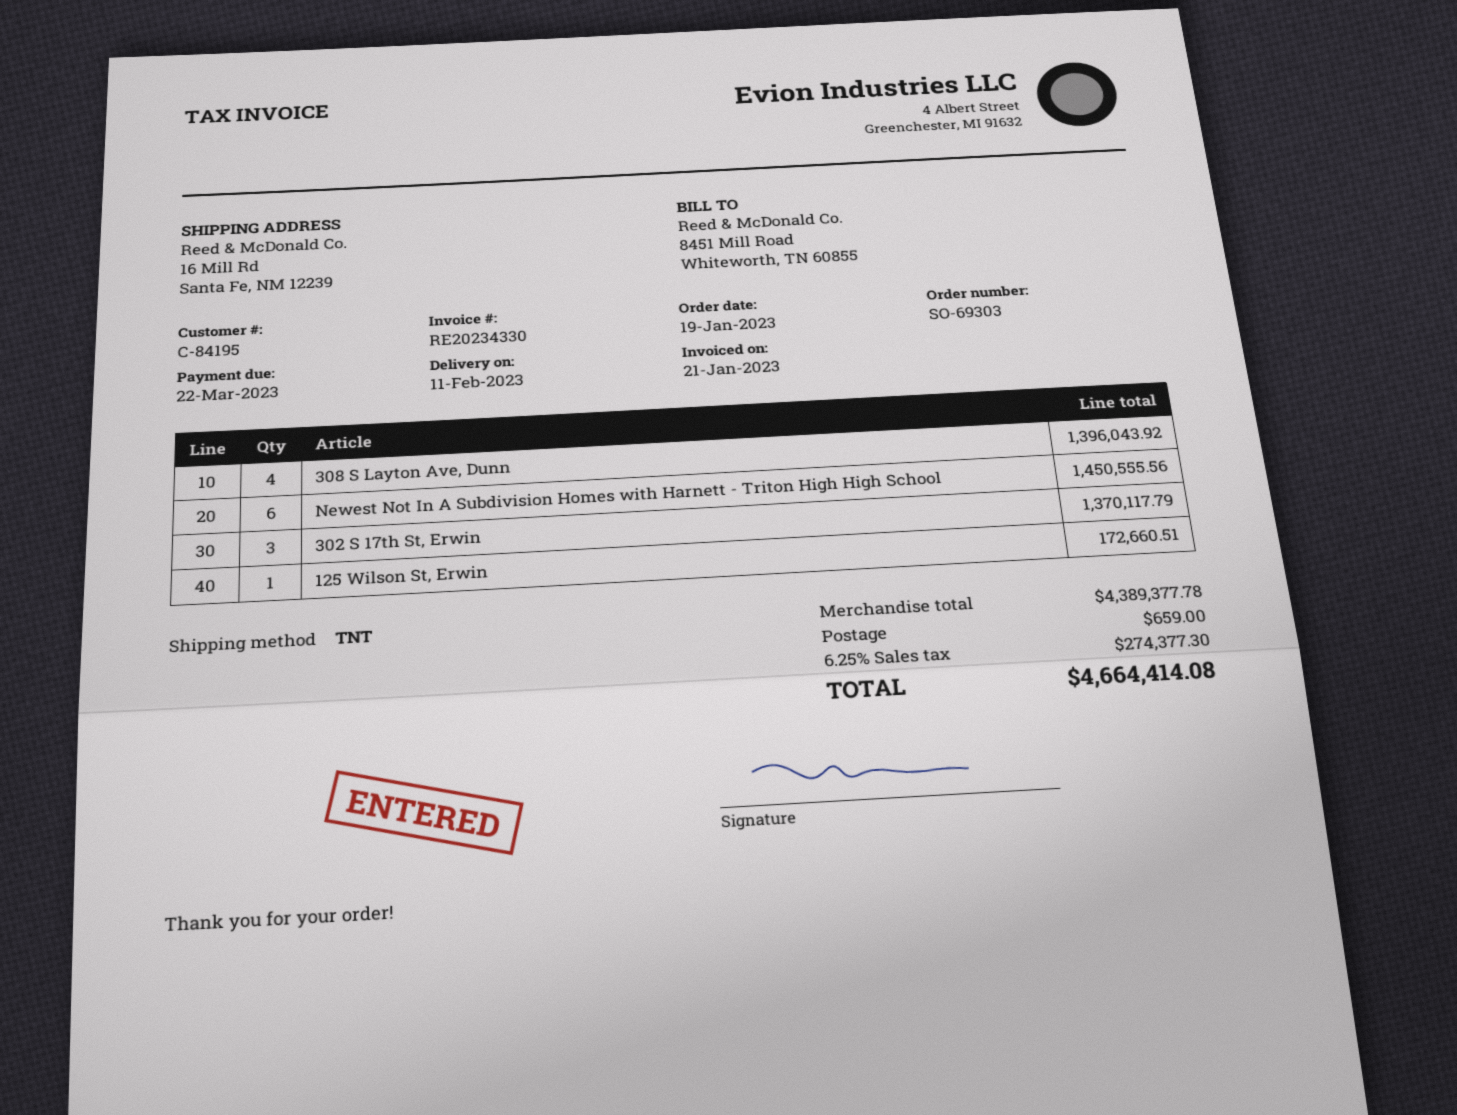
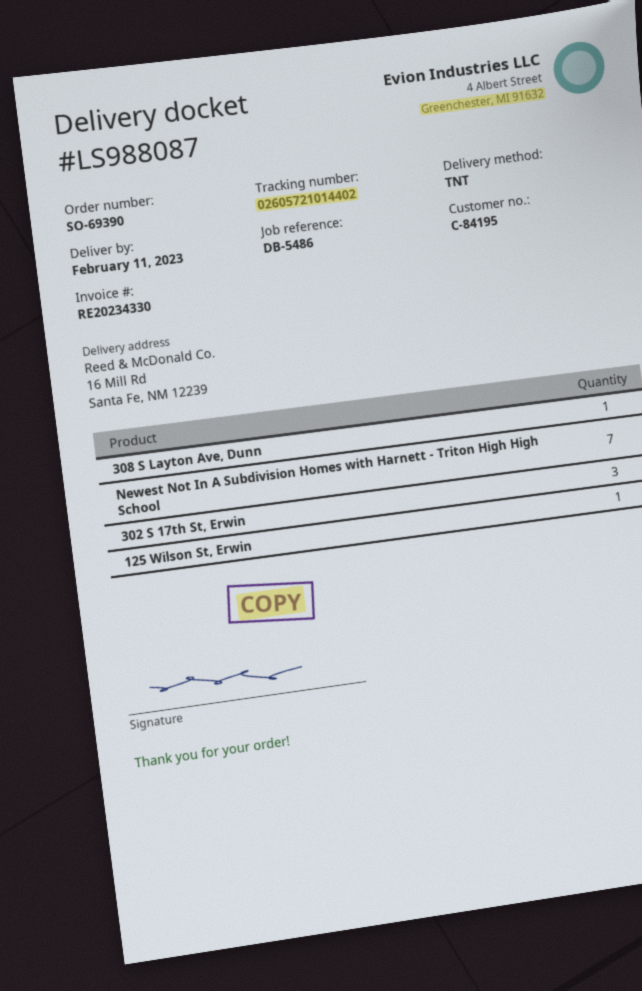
order number: SO-69303 -> SO-69390
308 S Layton Ave, Dunn: 4 -> 1
Newest Not In A Subdivision Homes with Harnett - Triton High High School: 6 -> 7

